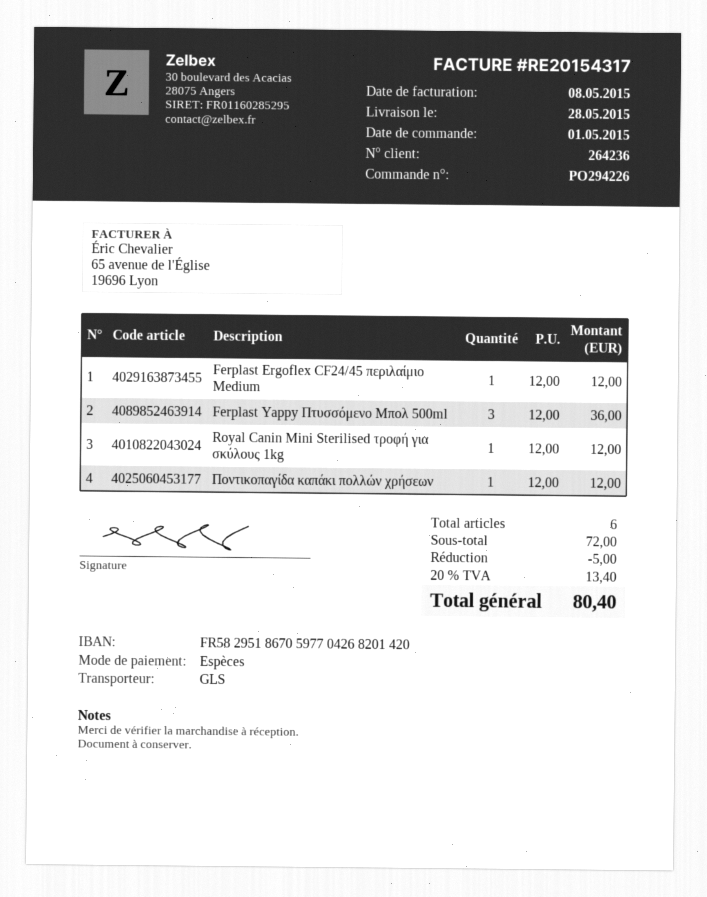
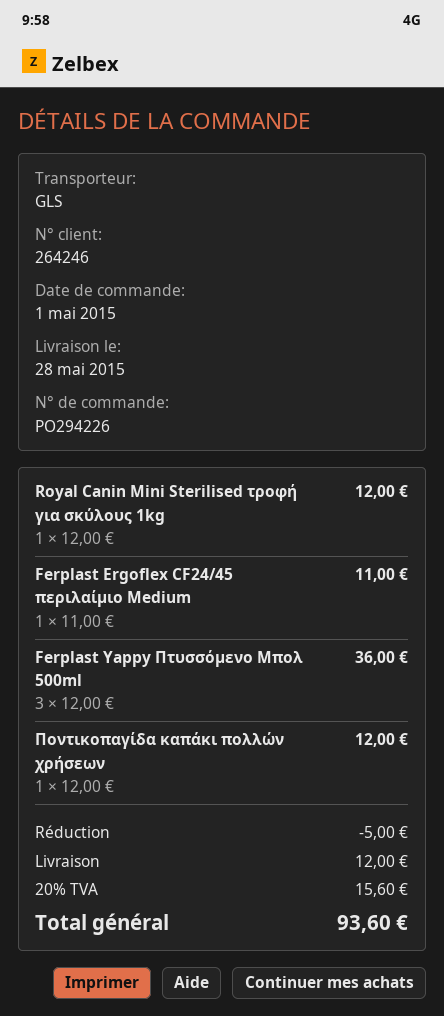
customer number: 264236 -> 264246
Ferplast Ergoflex CF24/45 περιλαίμιο Medium: 1 x 12.00 = 12.00 -> 1 x 11.00 = 11.00
shipping: none -> 12.00
tax: 20% = 13.40 -> 20% = 15.60
total: 80.40 -> 93.60

